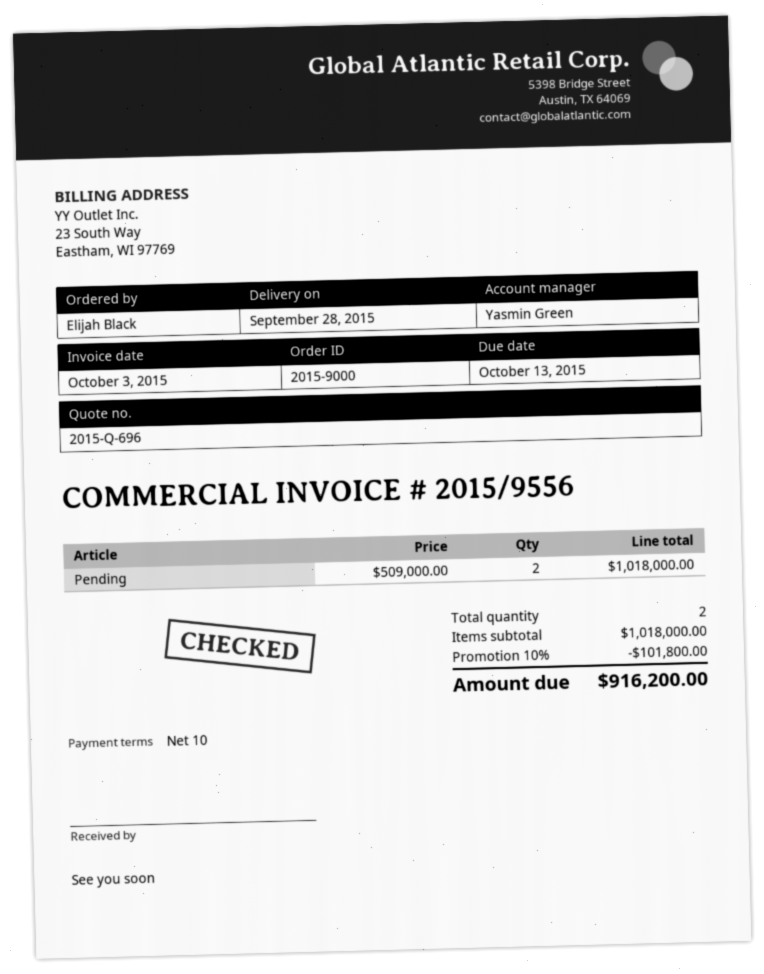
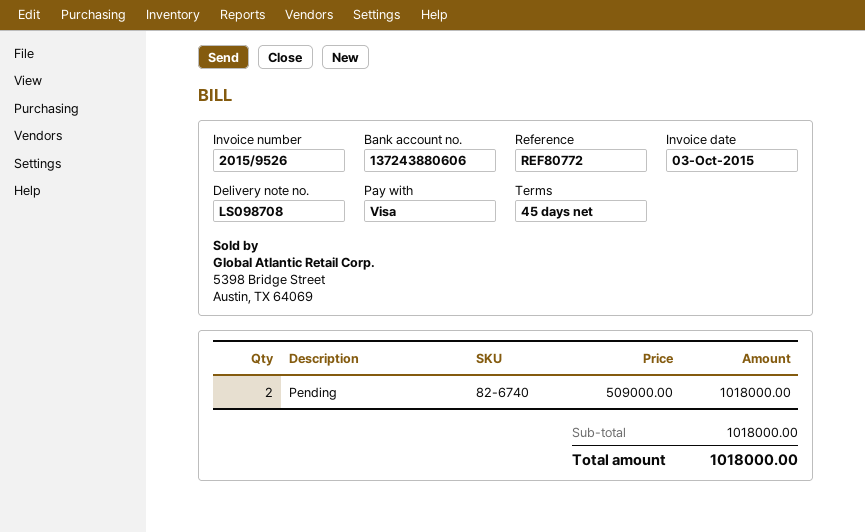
invoice number: 2015/9556 -> 2015/9526
payment terms: 10 days -> 45 days
discount: 10% = 101800.00 -> none
total: 916200.00 -> 1018000.00

